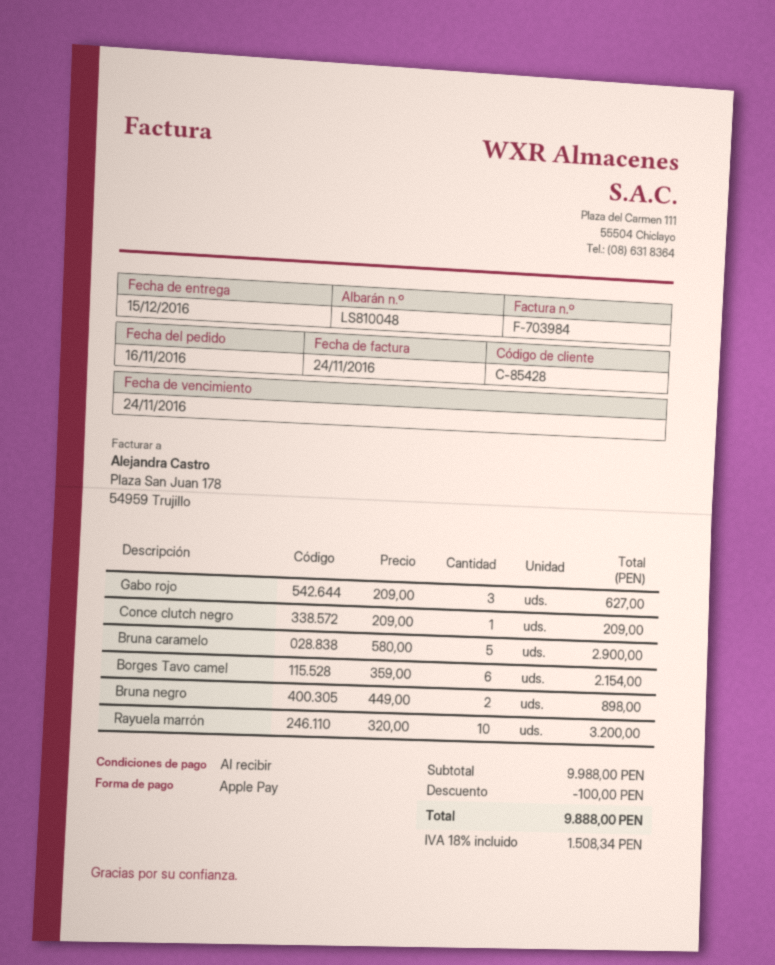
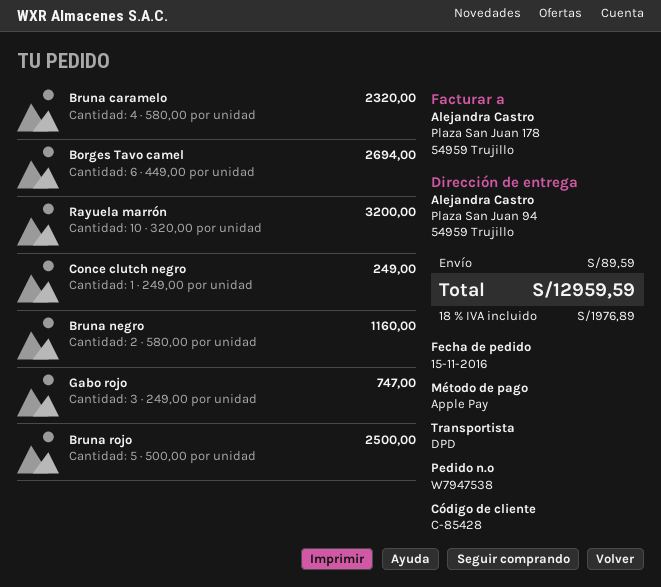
order date: 2016-11-16 -> 2016-11-15
Gabo rojo: 3 x 209.00 = 627.00 -> 3 x 249.00 = 747.00
Conce clutch negro: 1 x 209.00 = 209.00 -> 1 x 249.00 = 249.00
Bruna caramelo: 5 x 580.00 = 2900.00 -> 4 x 580.00 = 2320.00
Borges Tavo camel: 6 x 359.00 = 2154.00 -> 6 x 449.00 = 2694.00
Bruna negro: 2 x 449.00 = 898.00 -> 2 x 580.00 = 1160.00
Bruna rojo: none -> 5 x 500.00 = 2500.00
discount: 100.00 -> none
shipping: none -> 89.59
tax: 18% = 1508.34 -> 18% = 1976.89
total: 9888.00 -> 12959.59

